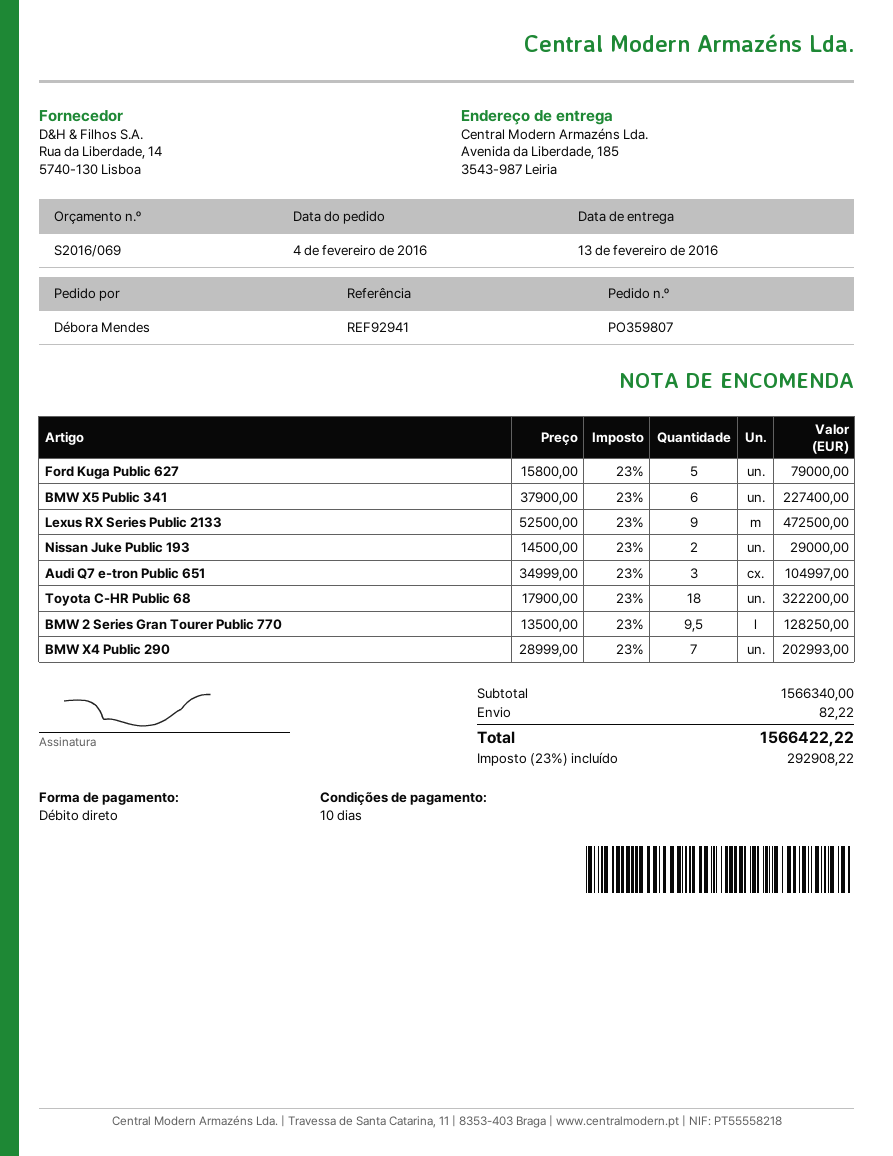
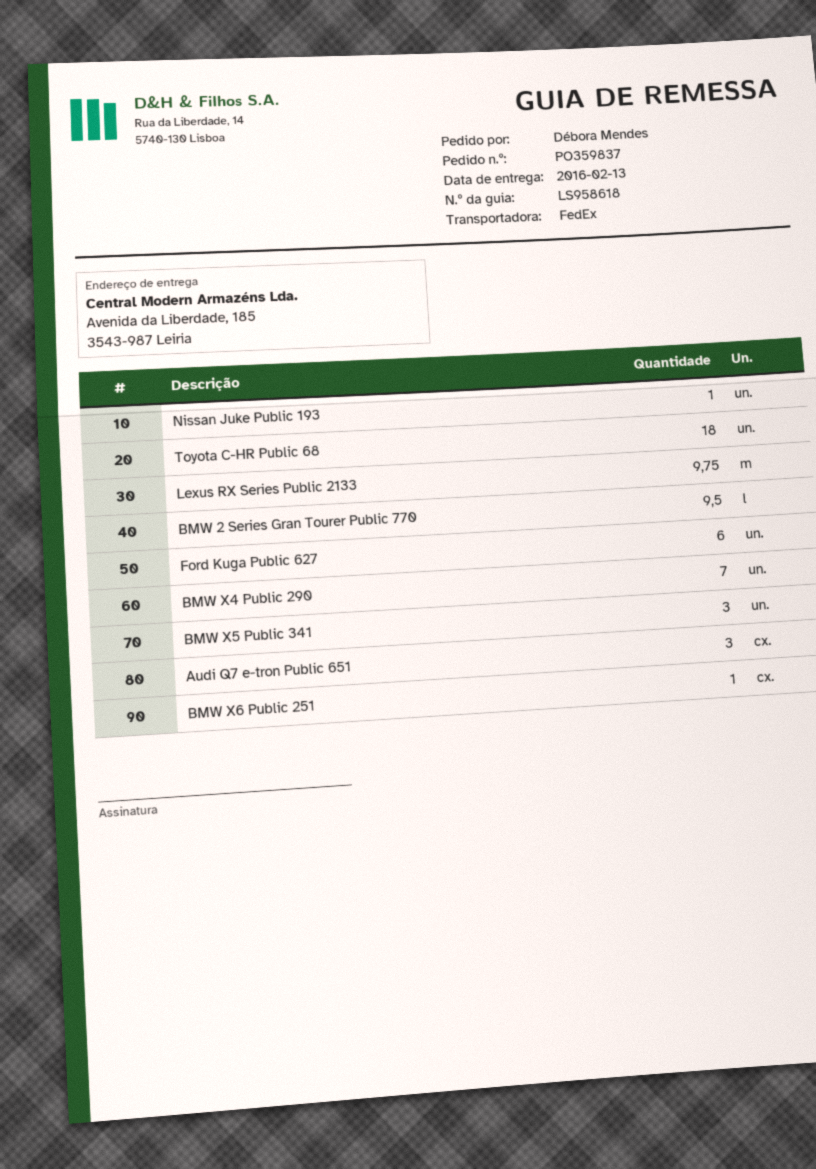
order number: PO359807 -> PO359837
Ford Kuga Public 627: 5 -> 6
BMW X5 Public 341: 6 -> 3
Lexus RX Series Public 2133: 9 -> 9.75
Nissan Juke Public 193: 2 -> 1
BMW X6 Public 251: none -> 1

